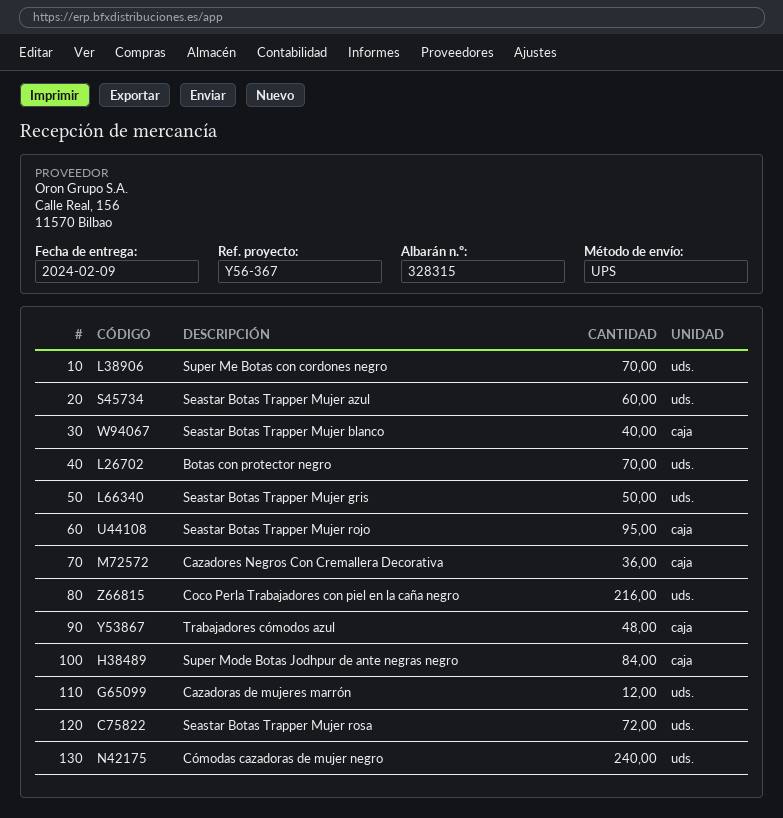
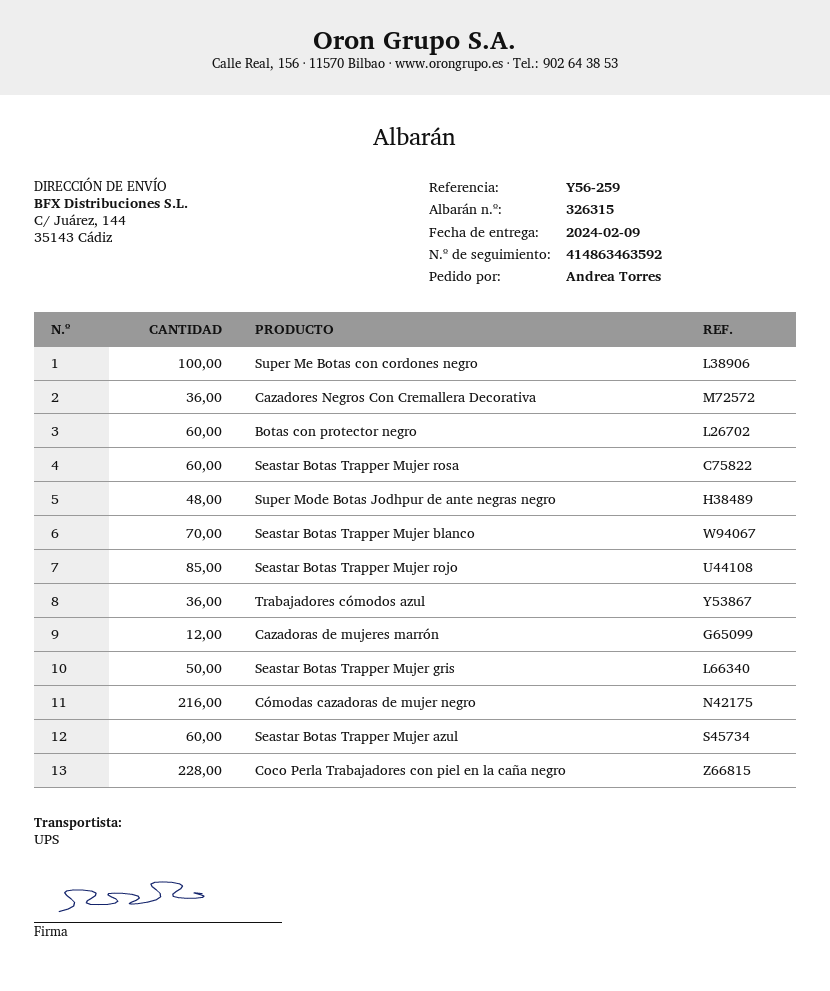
delivery note number: 328315 -> 326315
reference: Y56-367 -> Y56-259
Super Me Botas con cordones negro: 70 -> 100
Seastar Botas Trapper Mujer blanco: 40 -> 70
Botas con protector negro: 70 -> 60
Seastar Botas Trapper Mujer rojo: 95 -> 85
Coco Perla Trabajadores con piel en la caña negro: 216 -> 228
Trabajadores cómodos azul: 48 -> 36
Super Mode Botas Jodhpur de ante negras negro: 84 -> 48
Seastar Botas Trapper Mujer rosa: 72 -> 60
Cómodas cazadoras de mujer negro: 240 -> 216

